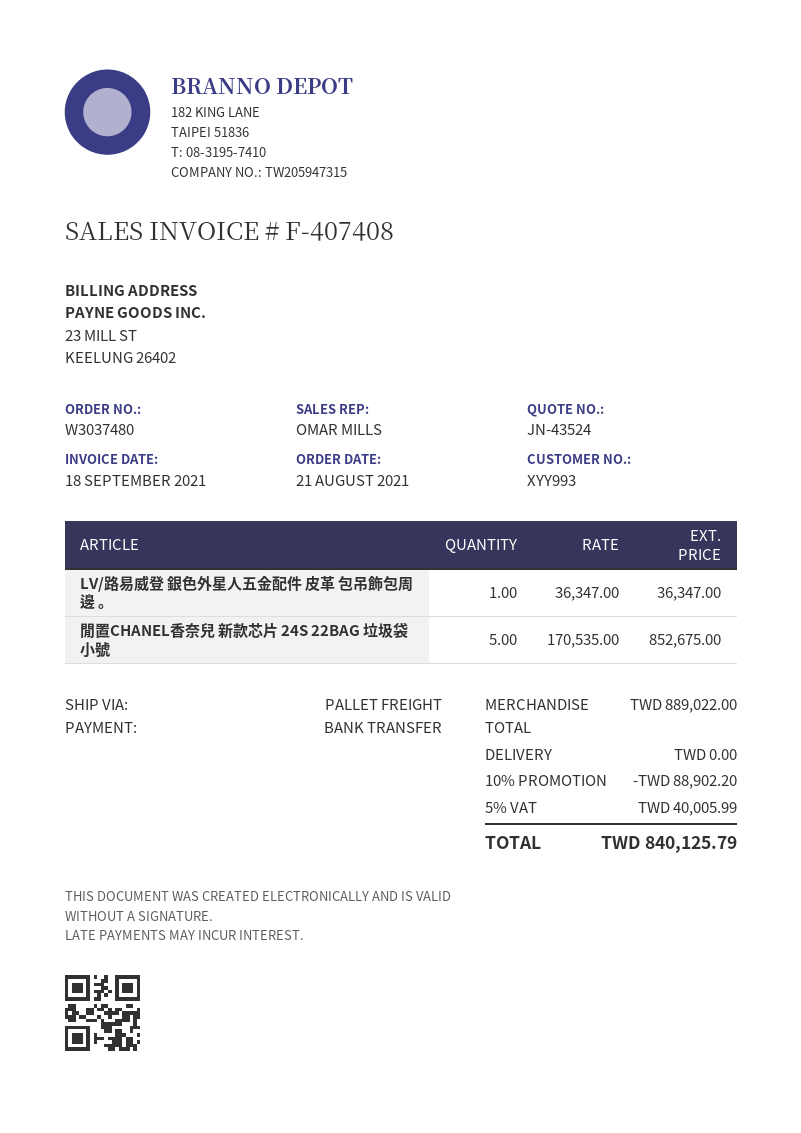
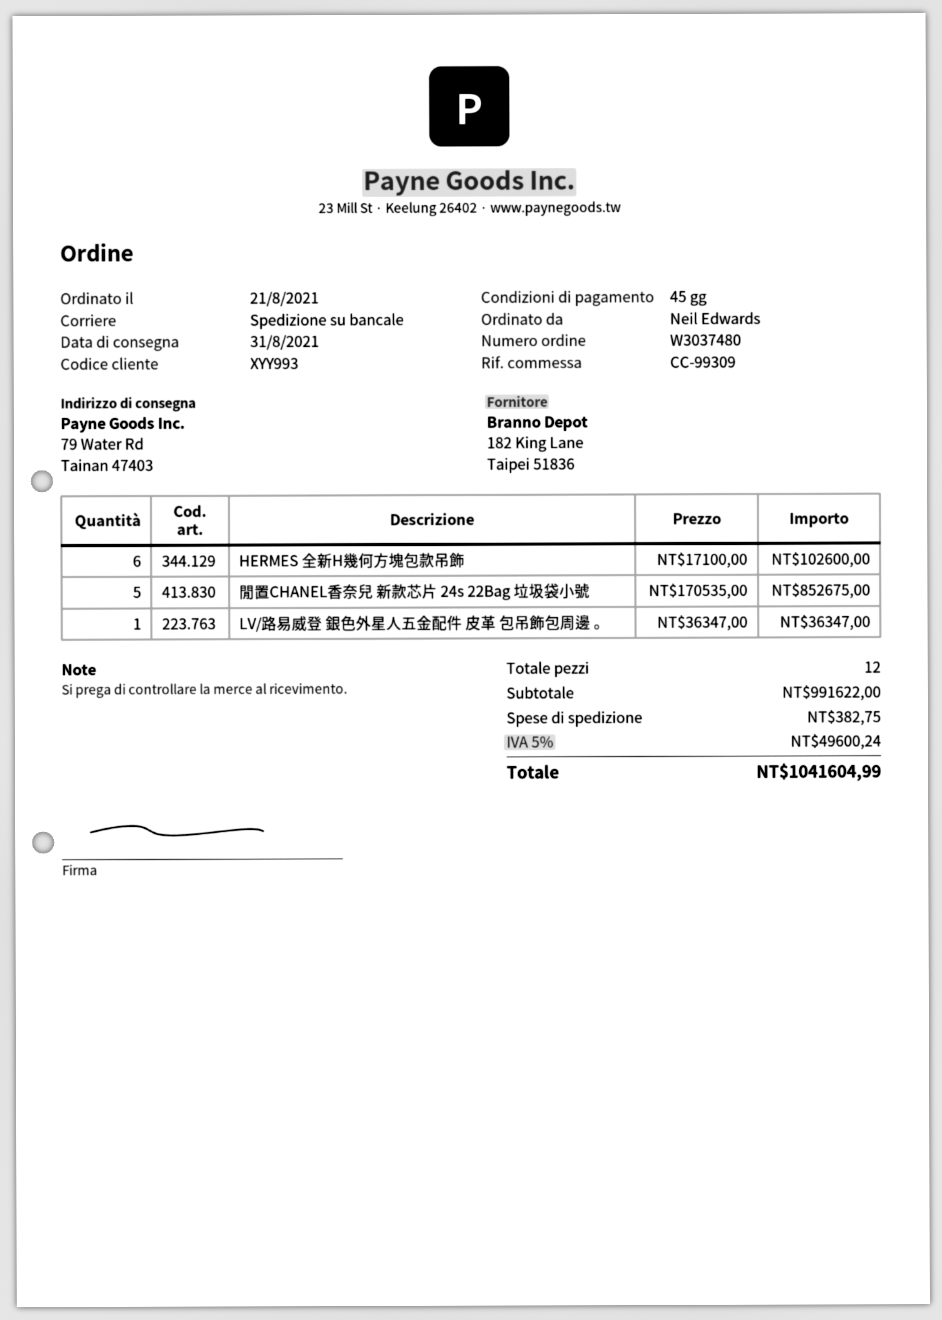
HERMES 全新H幾何方塊包款吊飾: none -> 6 x 17100.00 = 102600.00
subtotal: 889022.00 -> 991622.00
discount: 10% = 88902.20 -> none
shipping: 0.00 -> 382.75
tax: 5% = 40005.99 -> 5% = 49600.24
total: 840125.79 -> 1041604.99

